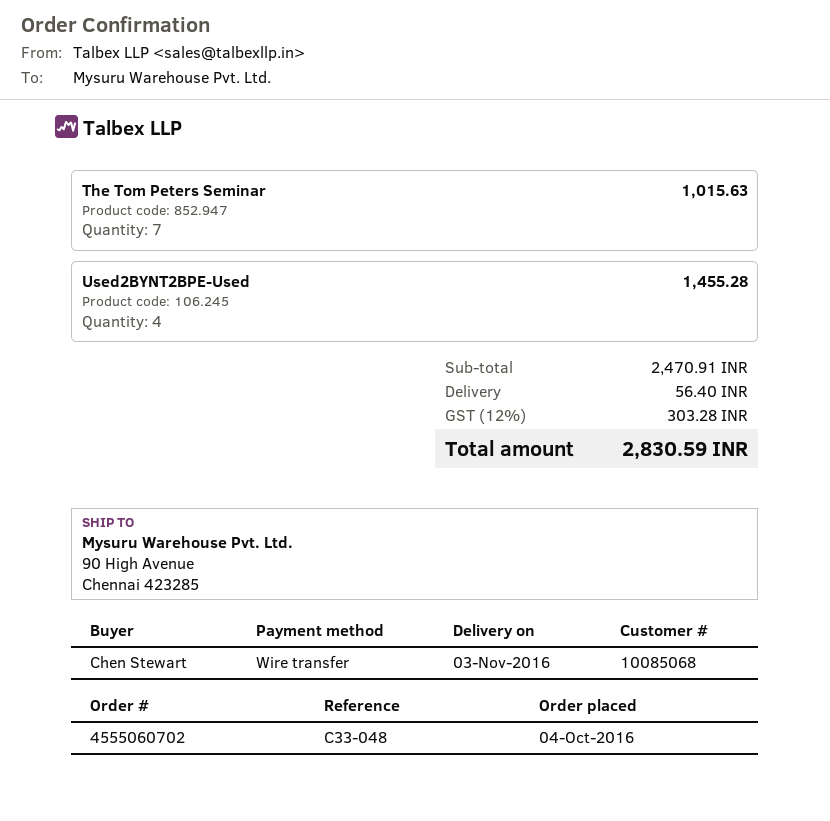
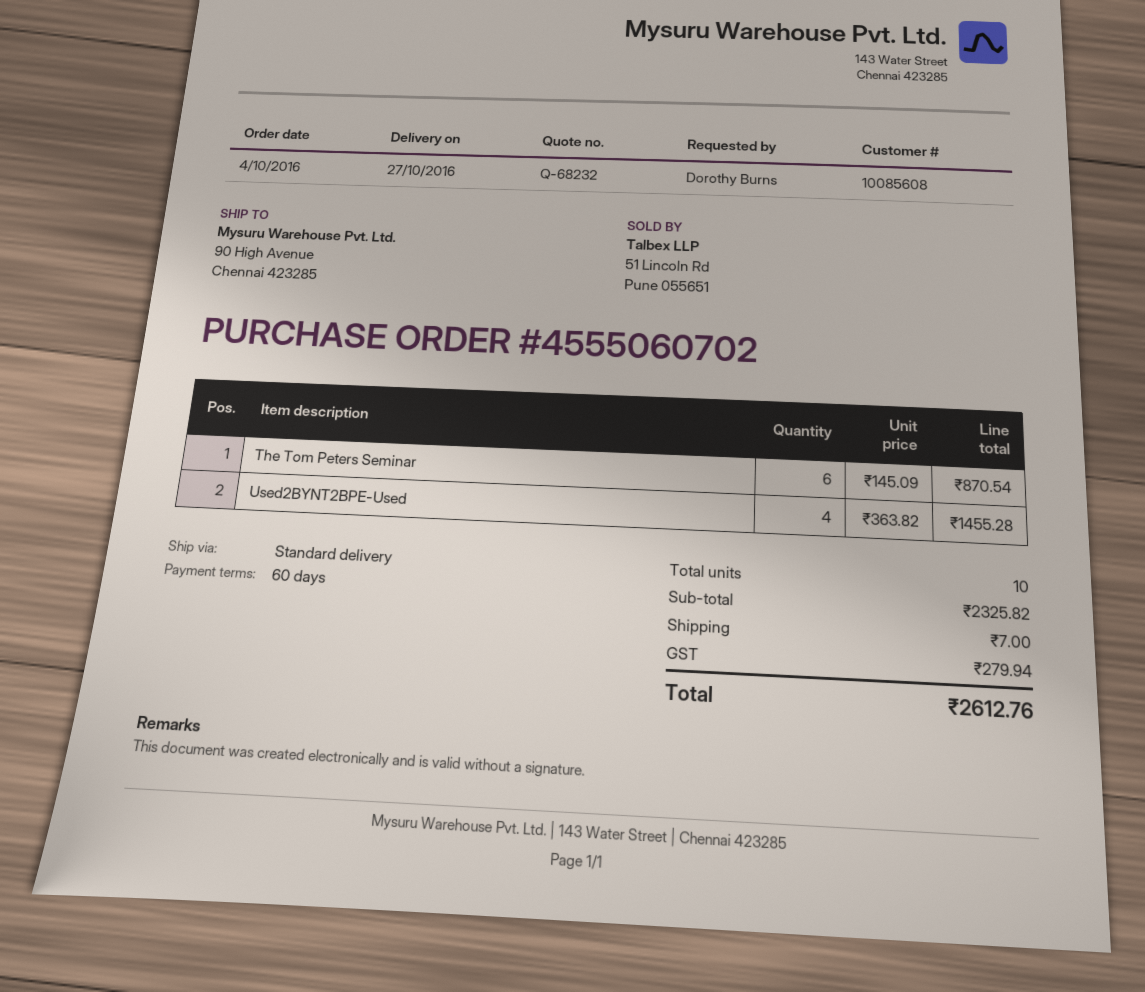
delivery date: 2016-11-03 -> 2016-10-27
customer number: 10085068 -> 10085608
ordered by: Chen Stewart -> Dorothy Burns
The Tom Peters Seminar: 7 for 1015.63 -> 6 for 870.54
subtotal: 2470.91 -> 2325.82
shipping: 56.40 -> 7.00
tax: 303.28 -> 279.94
total: 2830.59 -> 2612.76

